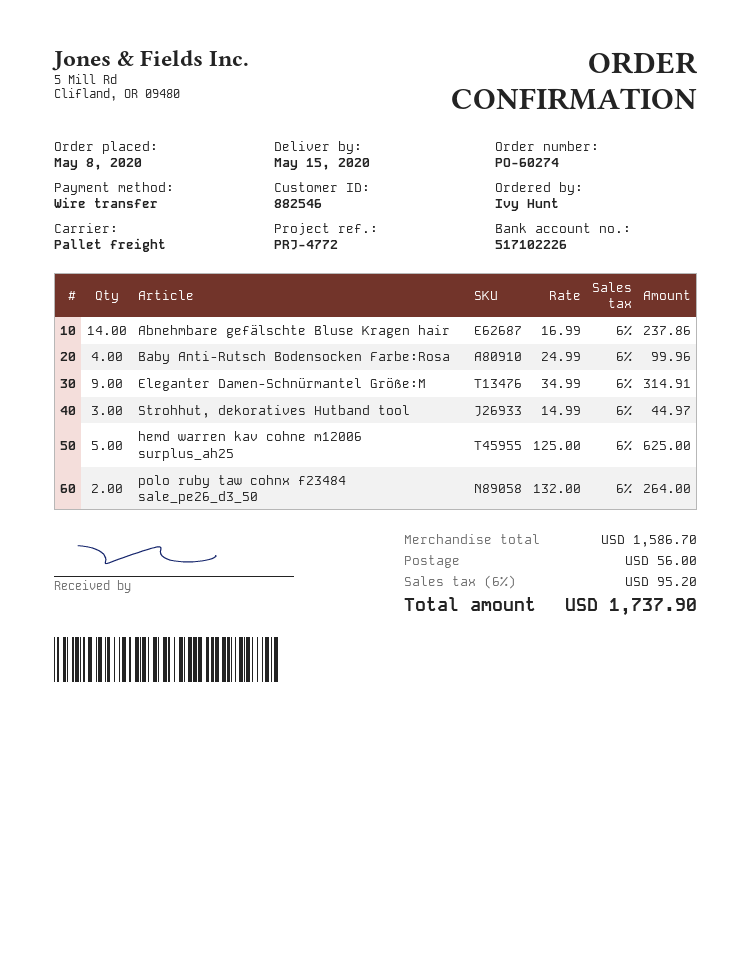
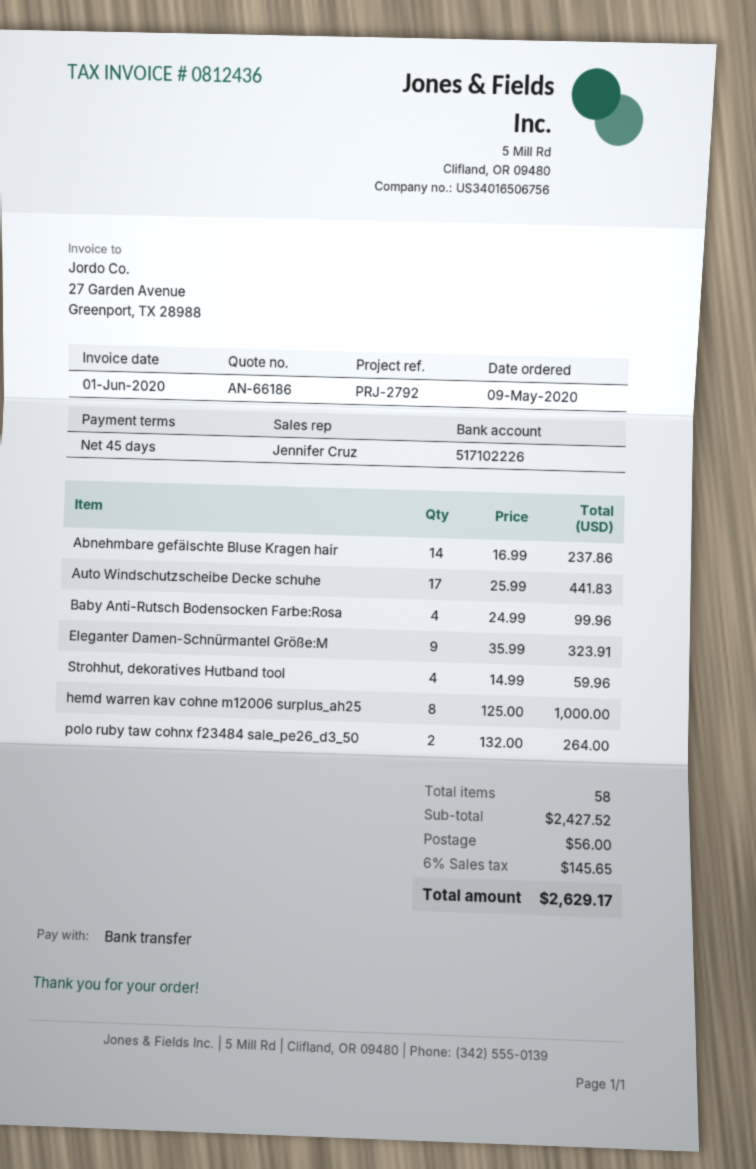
order date: 2020-05-08 -> 2020-05-09
reference: PRJ-4772 -> PRJ-2792
Eleganter Damen-Schnürmantel Größe:M: 9 x 34.99 = 314.91 -> 9 x 35.99 = 323.91
Strohhut, dekoratives Hutband tool: 3 x 14.99 = 44.97 -> 4 x 14.99 = 59.96
hemd warren kav cohne m12006 surplus_ah25: 5 x 125.00 = 625.00 -> 8 x 125.00 = 1000.00
Auto Windschutzscheibe Decke schuhe: none -> 17 x 25.99 = 441.83
subtotal: 1586.70 -> 2427.52
tax: 6% = 95.20 -> 6% = 145.65
total: 1737.90 -> 2629.17

